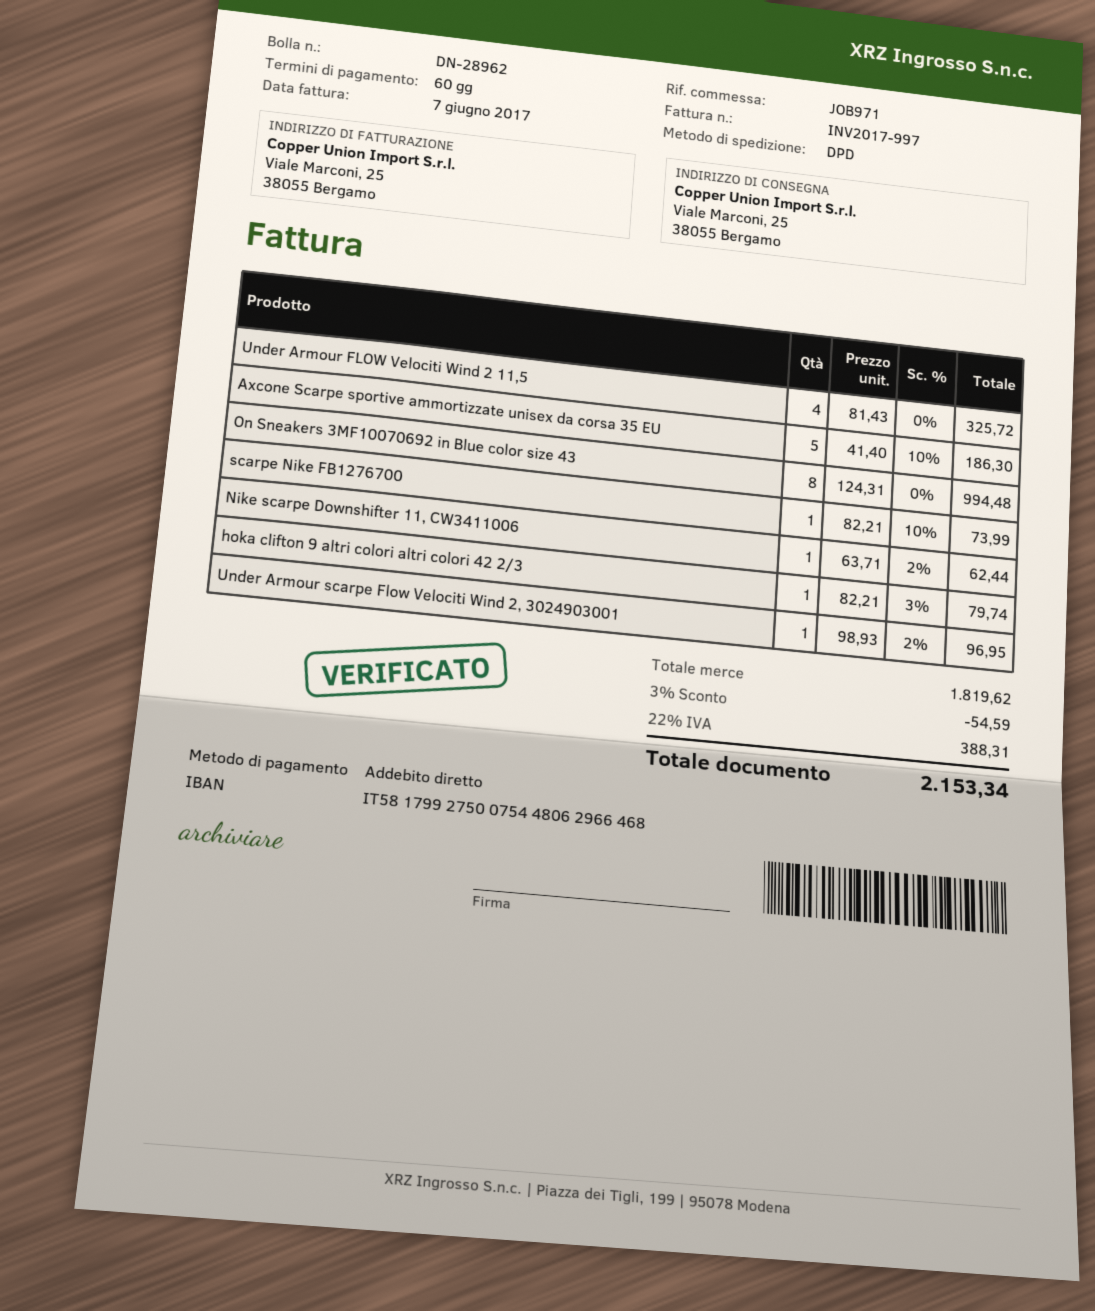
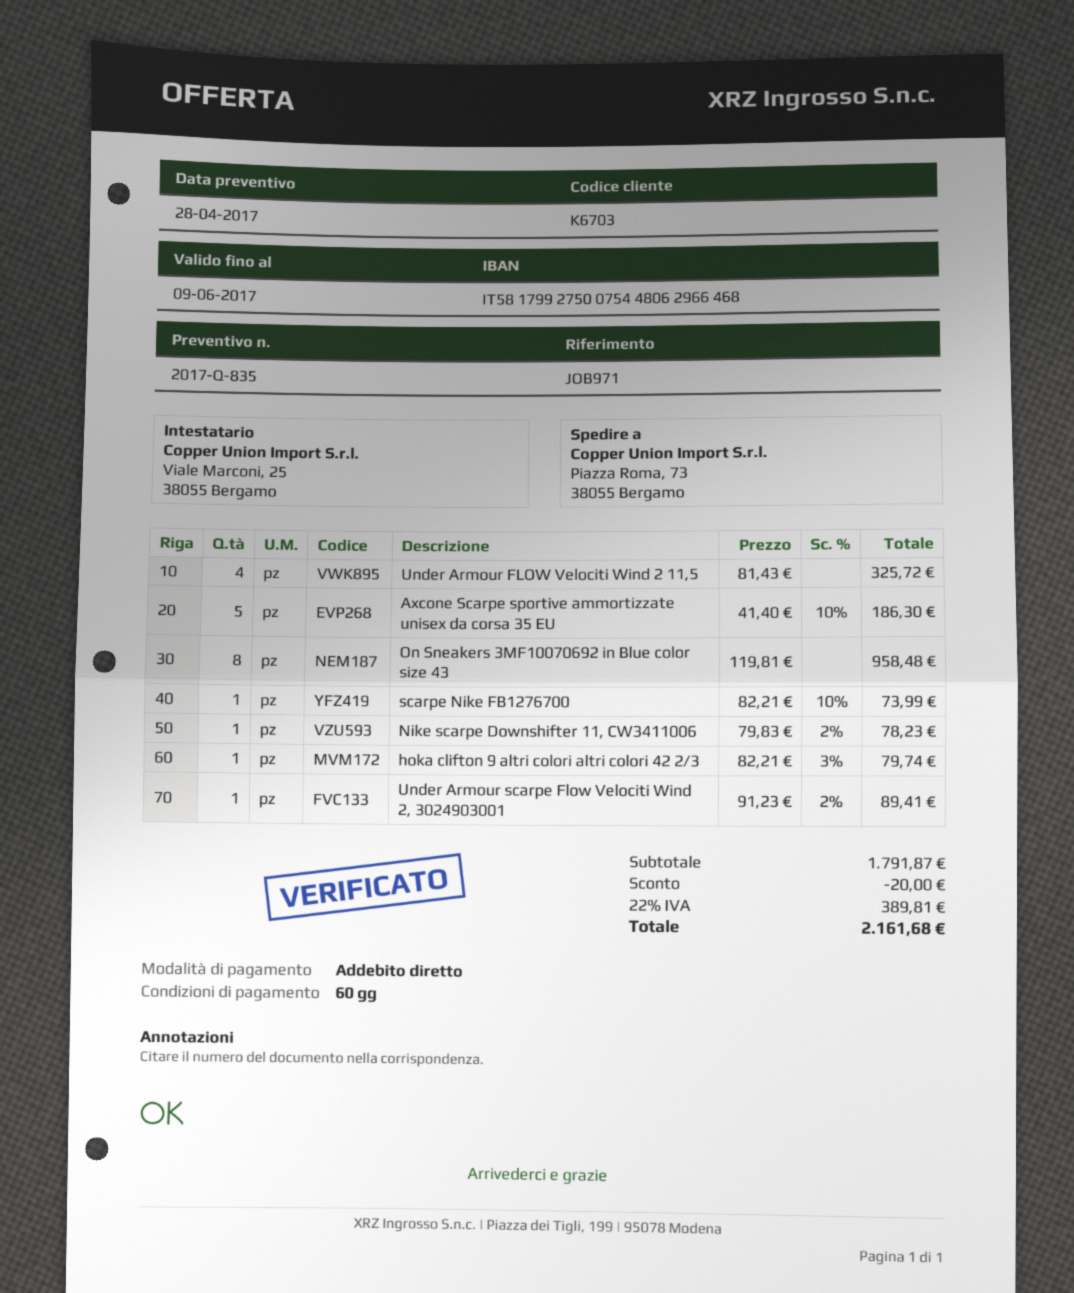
ship to: Viale Marconi, 25, 38055 Bergamo -> Piazza Roma, 73, 38055 Bergamo
On Sneakers 3MF10070692 in Blue color size 43: 8 x 124.31 = 994.48 -> 8 x 119.81 = 958.48
Nike scarpe Downshifter 11, CW3411006: 1 x 63.71 - 2% = 62.44 -> 1 x 79.83 - 2% = 78.23
Under Armour scarpe Flow Velociti Wind 2, 3024903001: 1 x 98.93 - 2% = 96.95 -> 1 x 91.23 - 2% = 89.41
subtotal: 1819.62 -> 1791.87
discount: 54.59 -> 20.00
tax: 22% = 388.31 -> 22% = 389.81
total: 2153.34 -> 2161.68

